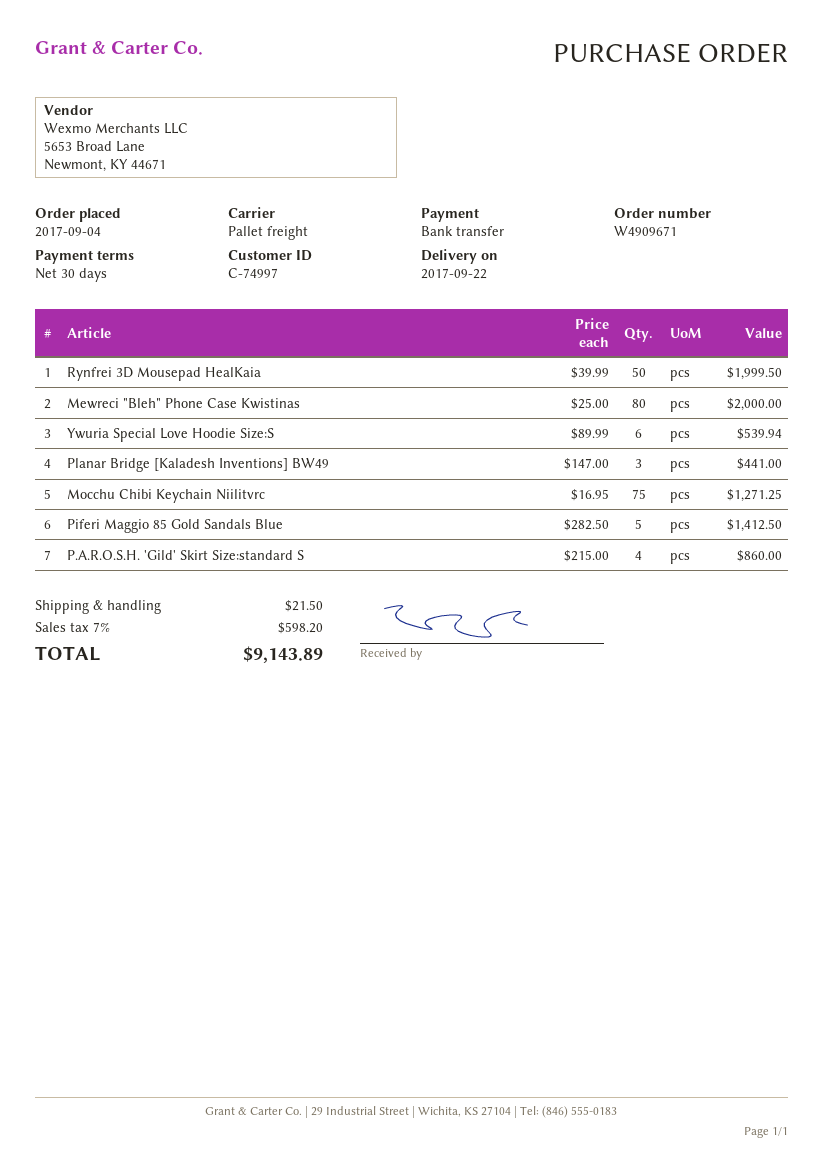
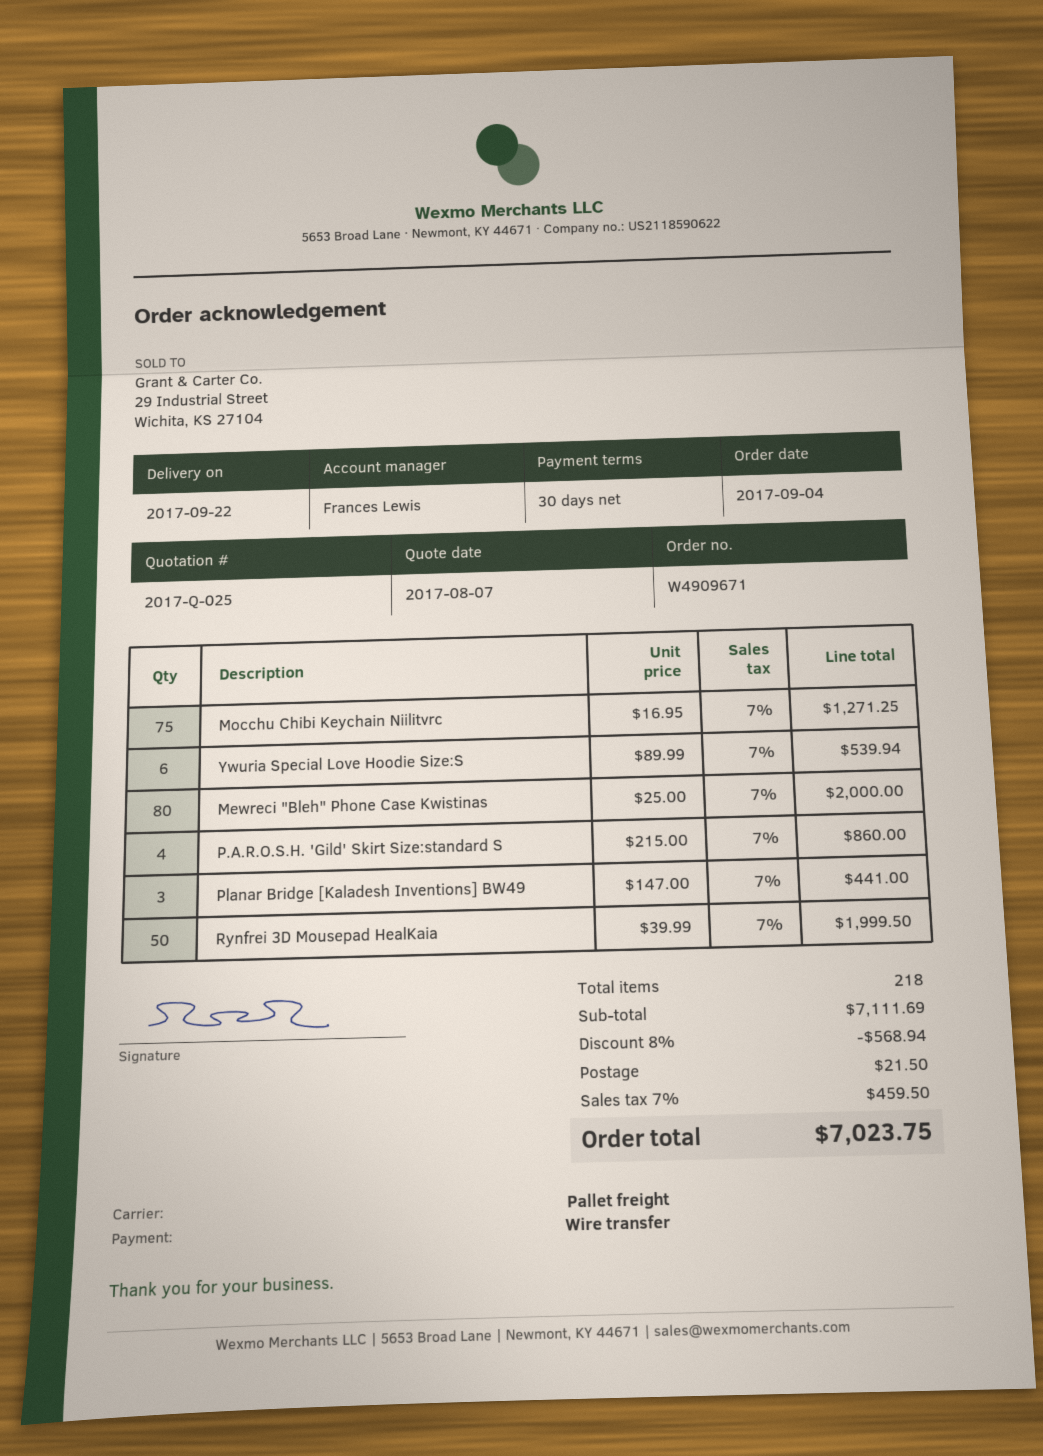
Piferi Maggio 85 Gold Sandals Blue: 5 x 282.50 = 1412.50 -> none
discount: none -> 8% = 568.94
tax: 7% = 598.20 -> 7% = 459.50
total: 9143.89 -> 7023.75

